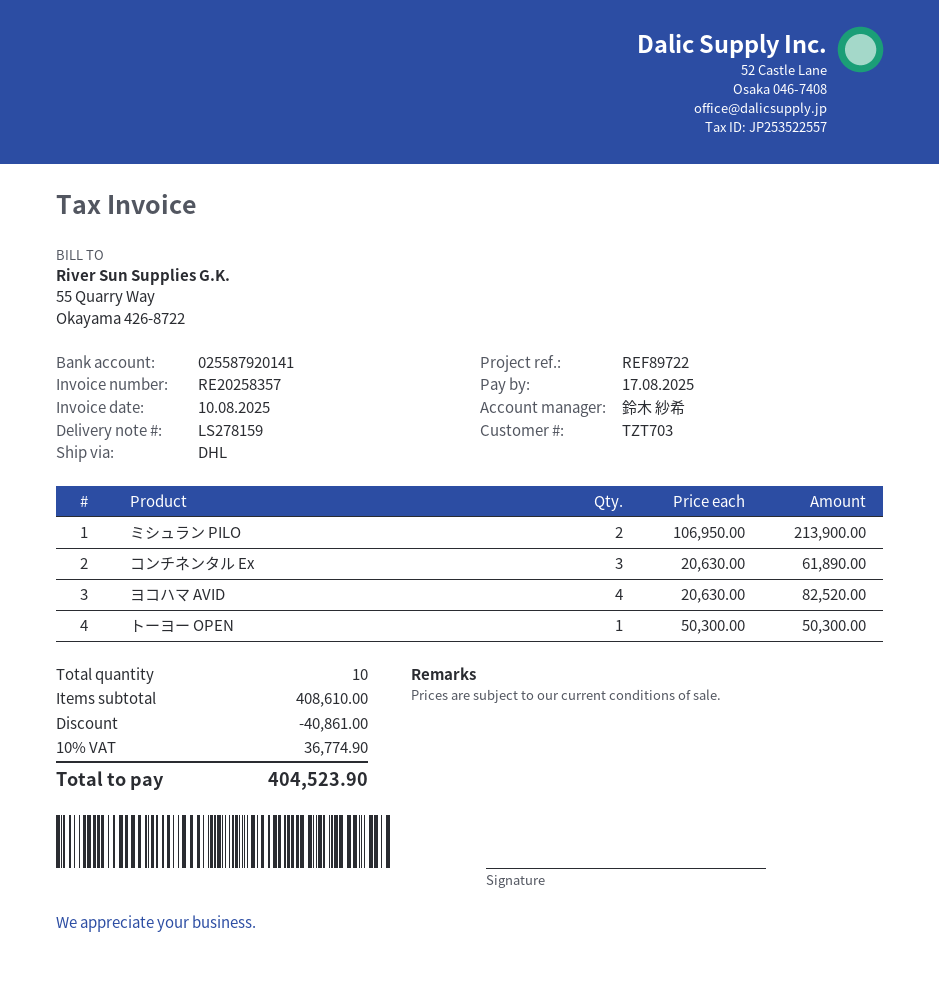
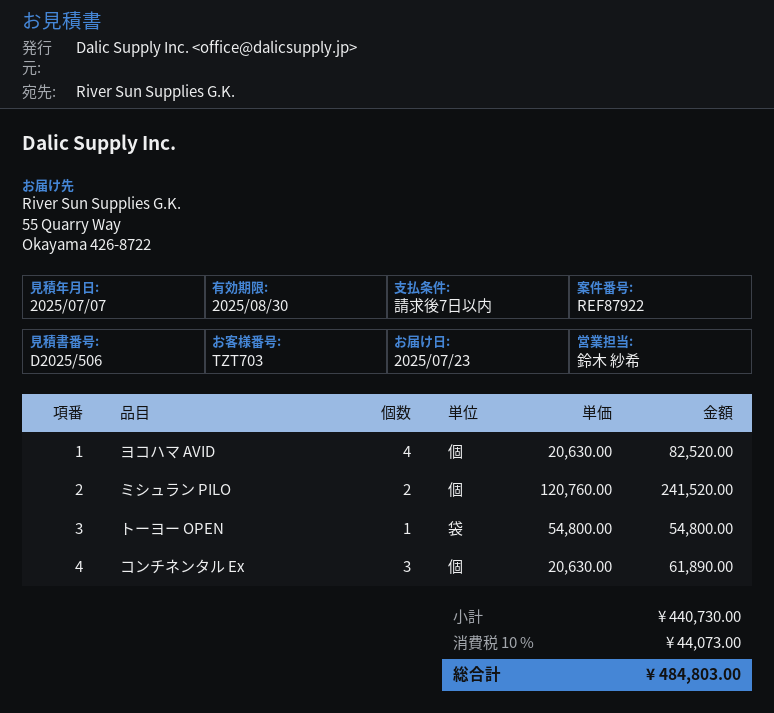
reference: REF89722 -> REF87922
ミシュラン PILO: 2 x 106950.00 = 213900.00 -> 2 x 120760.00 = 241520.00
トーヨー OPEN: 1 x 50300.00 = 50300.00 -> 1 x 54800.00 = 54800.00
subtotal: 408610.00 -> 440730.00
discount: 40861.00 -> none
tax: 10% = 36774.90 -> 10% = 44073.00
total: 404523.90 -> 484803.00

